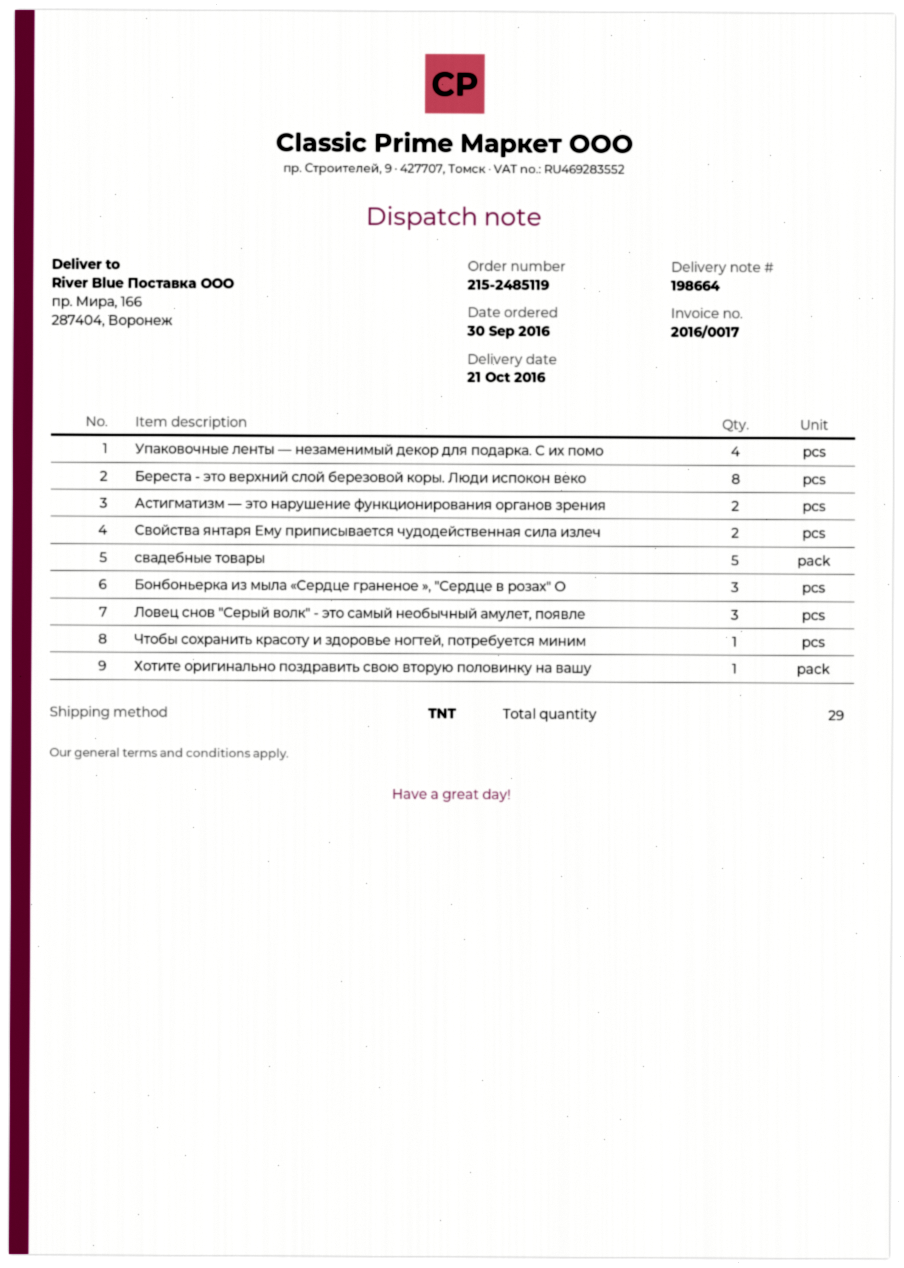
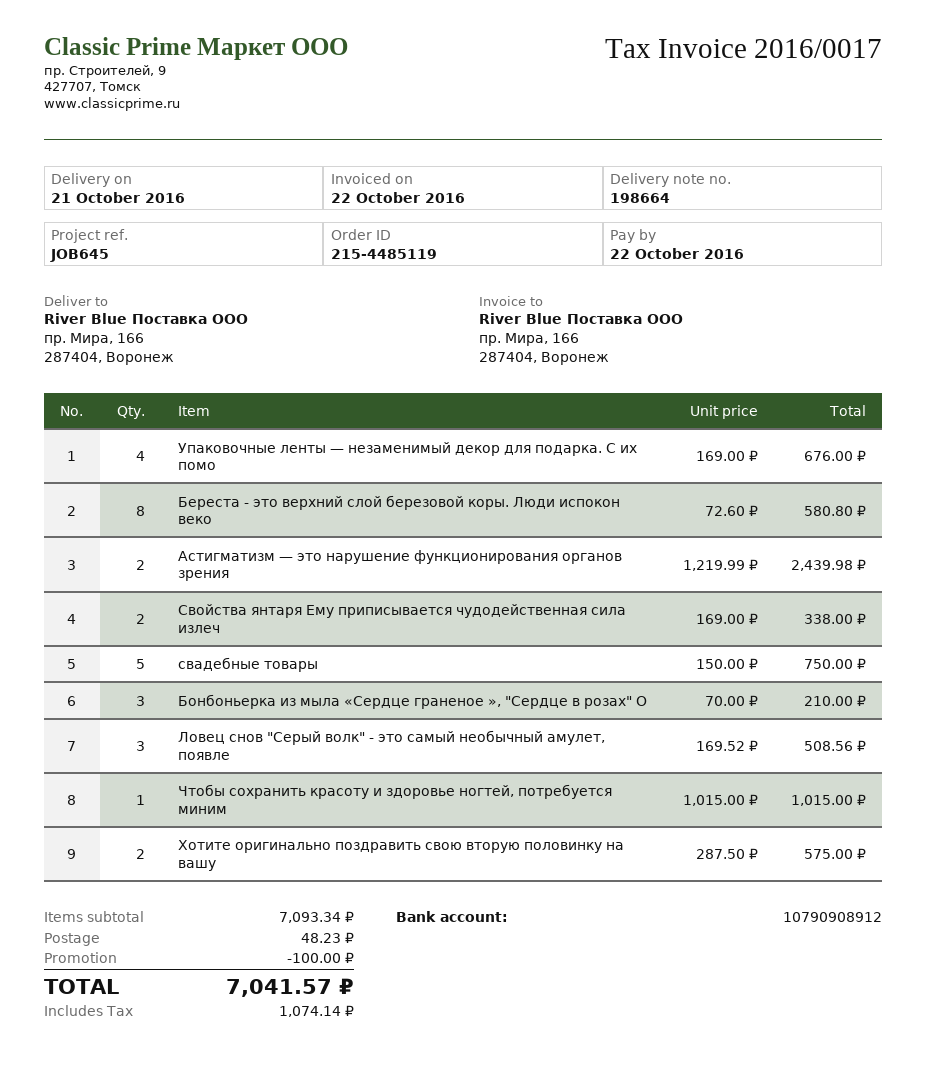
order number: 215-2485119 -> 215-4485119
Хотите оригинально поздравить свою вторую половинку на вашу: 1 -> 2

